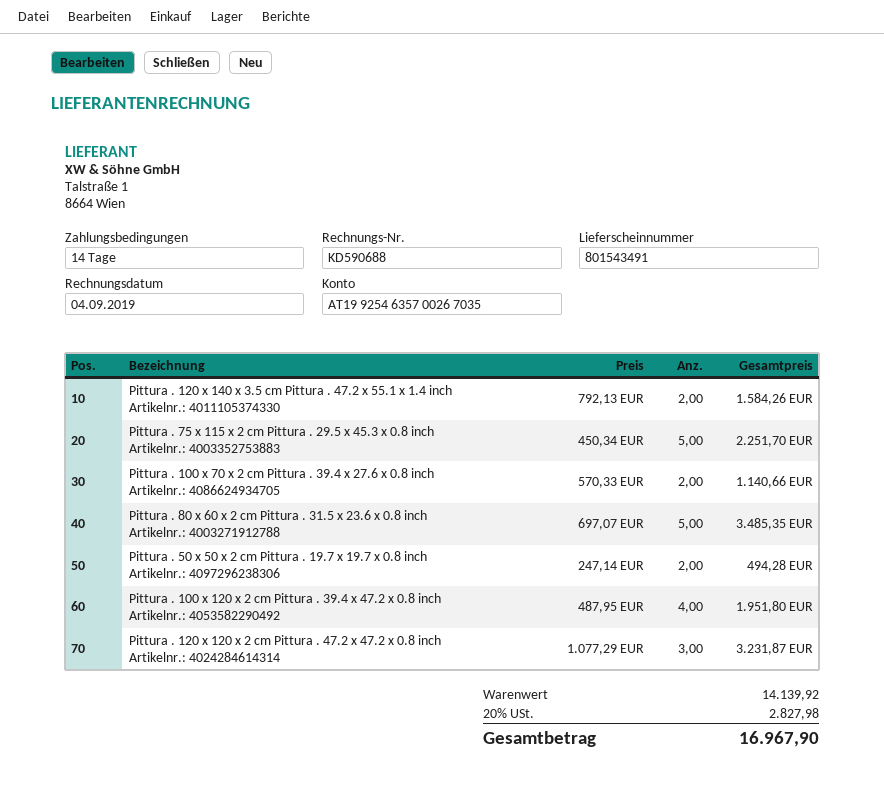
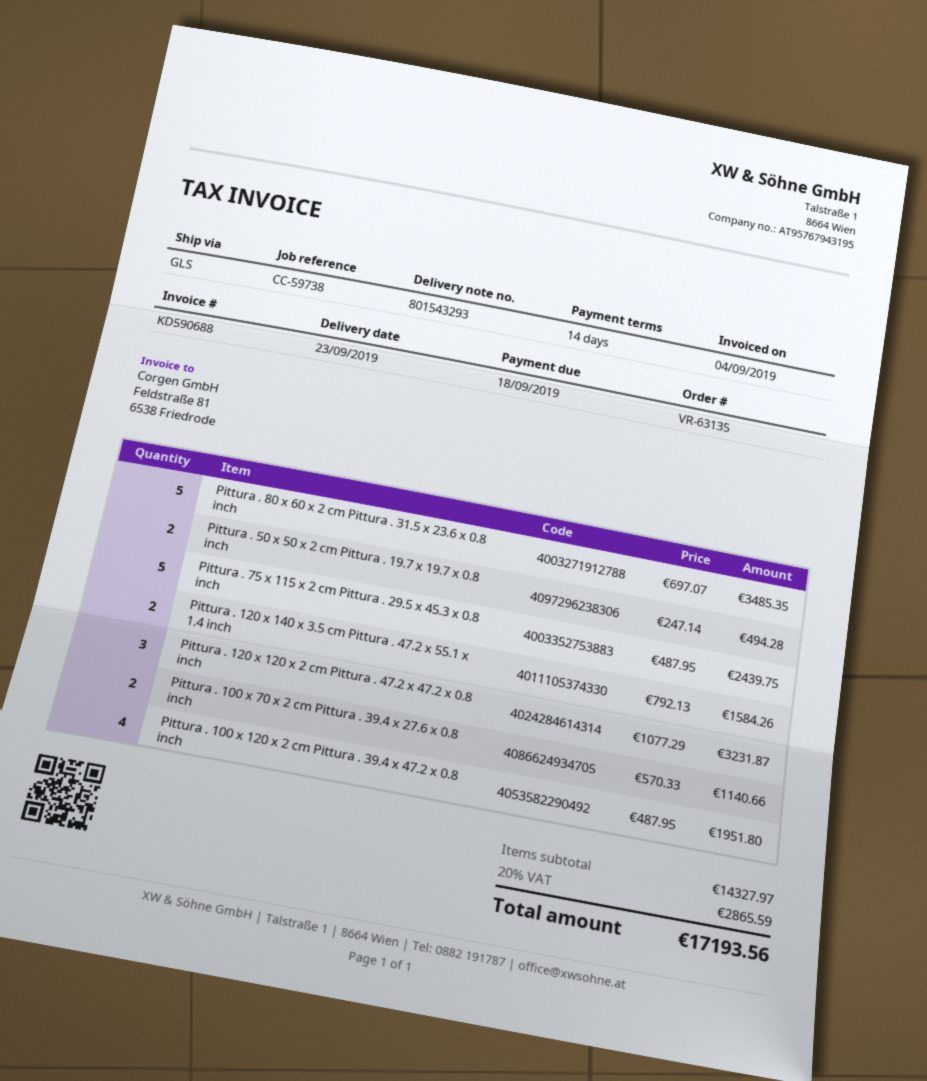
delivery note number: 801543491 -> 801543293
Pittura . 75 x 115 x 2 cm Pittura . 29.5 x 45.3 x 0.8 inch: 5 x 450.34 = 2251.70 -> 5 x 487.95 = 2439.75
subtotal: 14139.92 -> 14327.97
tax: 20% = 2827.98 -> 20% = 2865.59
total: 16967.90 -> 17193.56

